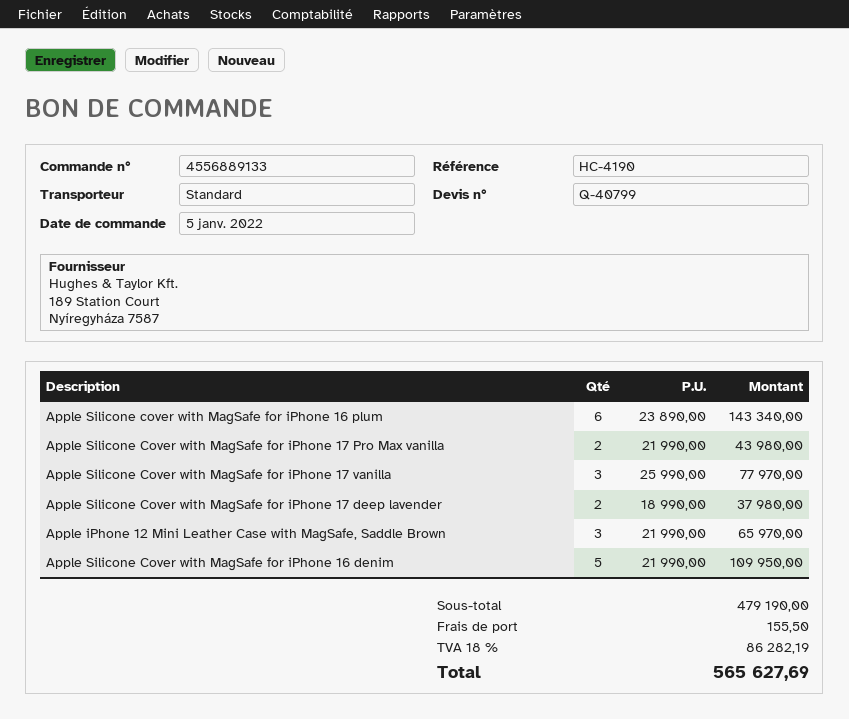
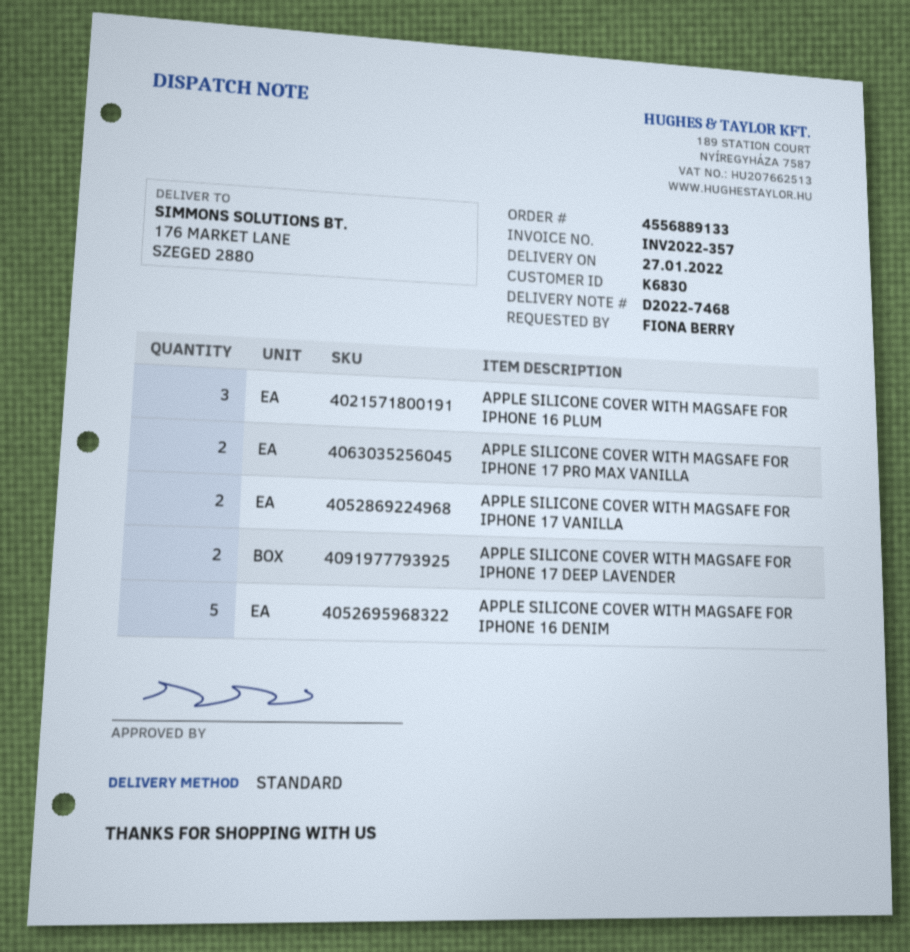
Apple Silicone cover with MagSafe for iPhone 16 plum: 6 -> 3
Apple Silicone Cover with MagSafe for iPhone 17 vanilla: 3 -> 2
Apple iPhone 12 Mini Leather Case with MagSafe, Saddle Brown: 3 -> none

